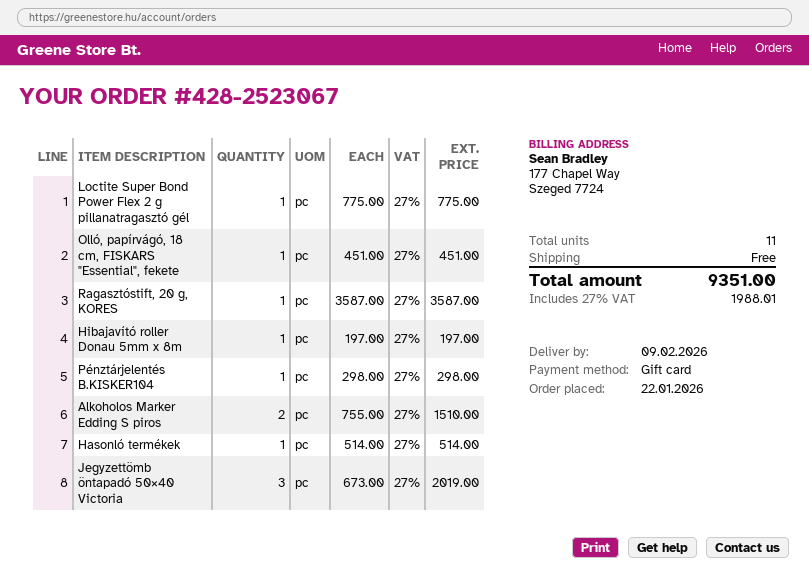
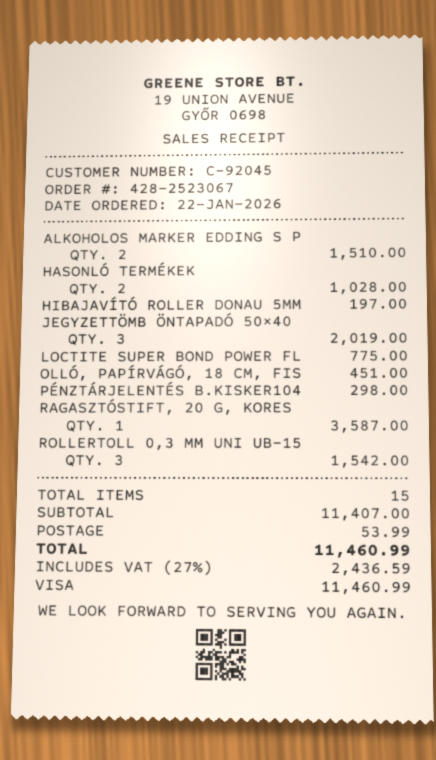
payment method: gift card -> Visa
Hasonló termékek: 1 for 514.00 -> 2 for 1028.00
ROLLERTOLL 0,3 MM UNI UB-15: none -> 3 for 1542.00
total quantity: 11 -> 15
shipping: 0.00 -> 53.99
tax: 27% = 1988.01 -> 27% = 2436.59
total: 9351.00 -> 11460.99

